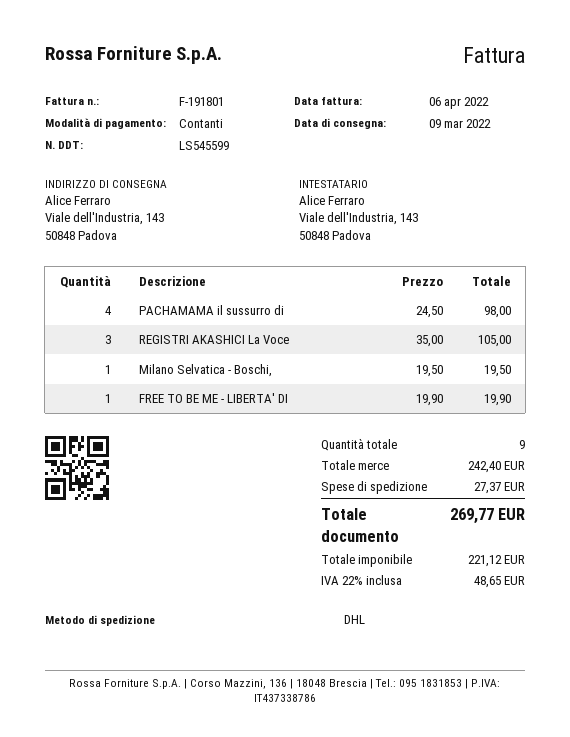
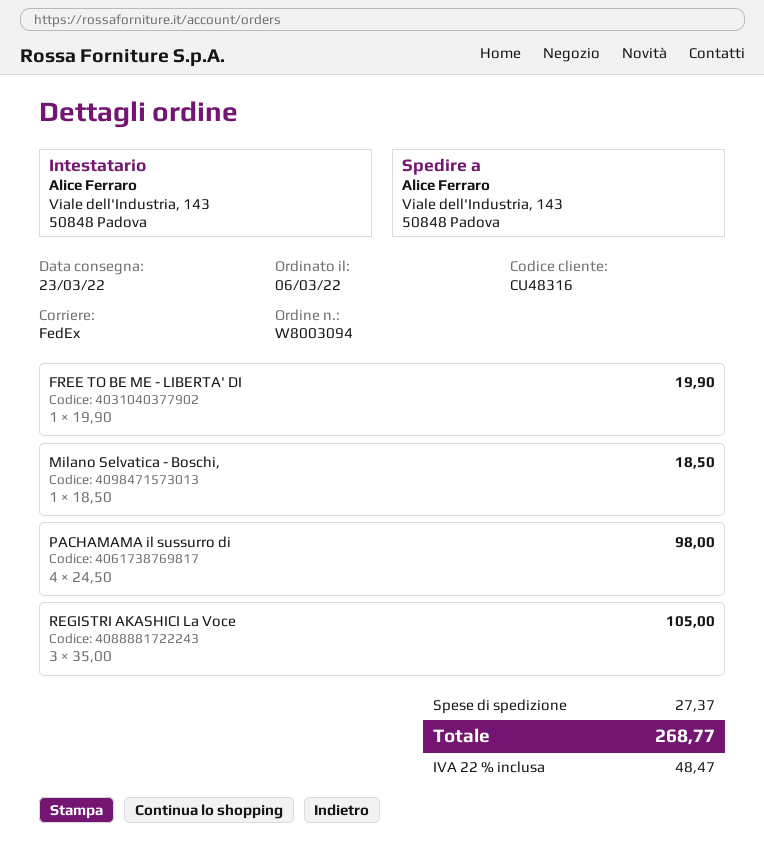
delivery date: 2022-03-09 -> 2022-03-23
shipping method: DHL -> FedEx
Milano Selvatica - Boschi,: 1 x 19.50 = 19.50 -> 1 x 18.50 = 18.50
tax: 22% = 48.65 -> 22% = 48.47
total: 269.77 -> 268.77

